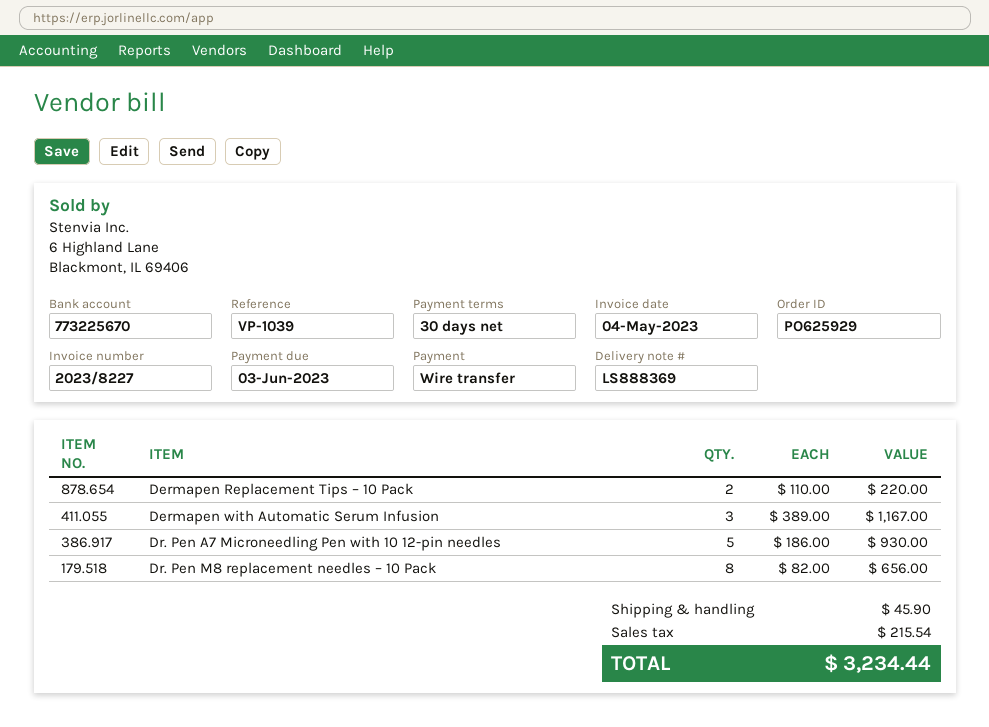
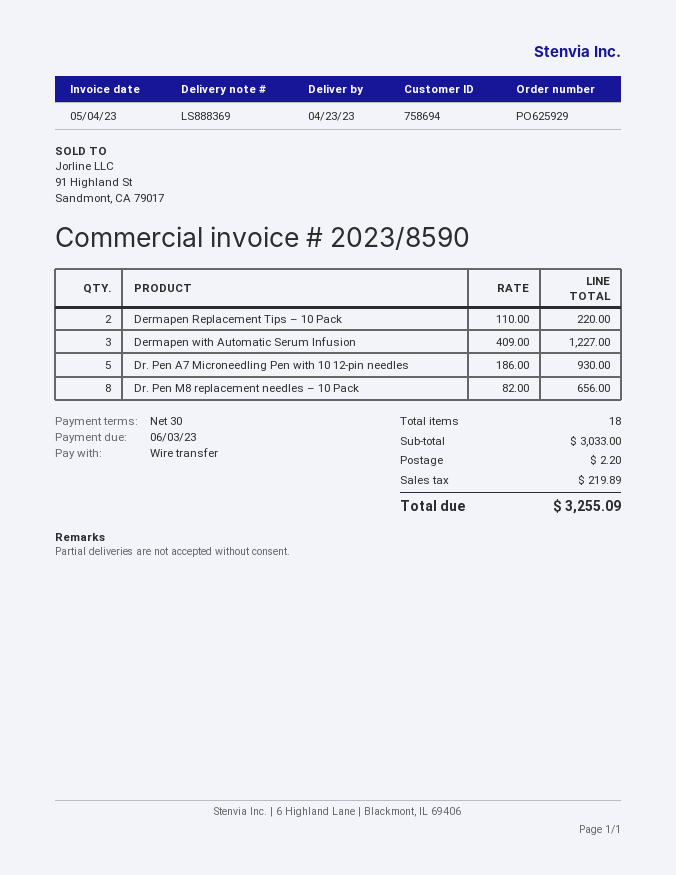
invoice number: 2023/8227 -> 2023/8590
Dermapen with Automatic Serum Infusion: 3 x 389.00 = 1167.00 -> 3 x 409.00 = 1227.00
shipping: 45.90 -> 2.20
tax: 215.54 -> 219.89
total: 3234.44 -> 3255.09

